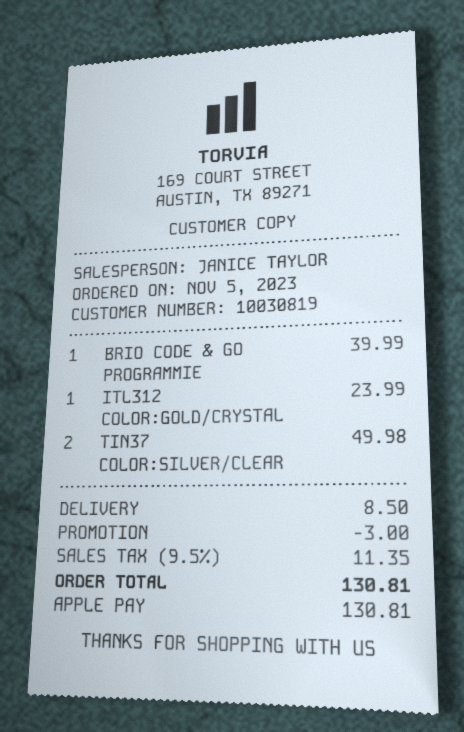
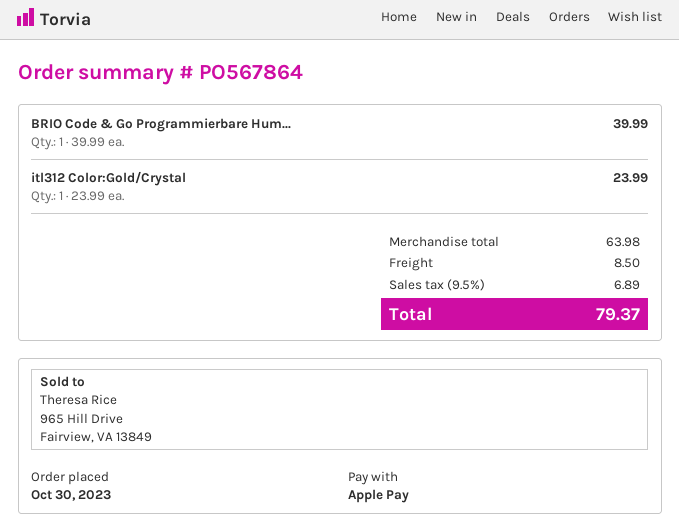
order date: 2023-11-05 -> 2023-10-30
TIN37 COLOR:SILVER/CLEAR: 2 for 49.98 -> none
discount: 3.00 -> none
tax: 9.5% = 11.35 -> 9.5% = 6.89
total: 130.81 -> 79.37

